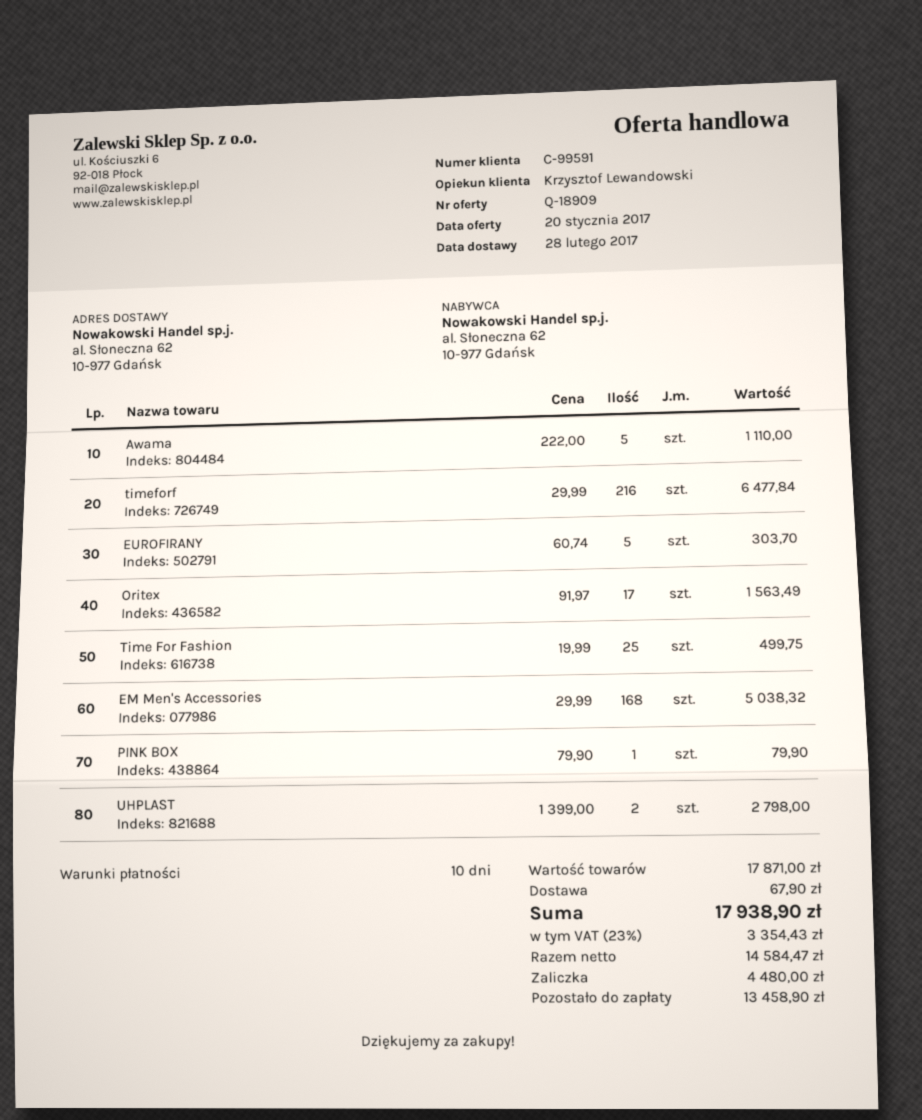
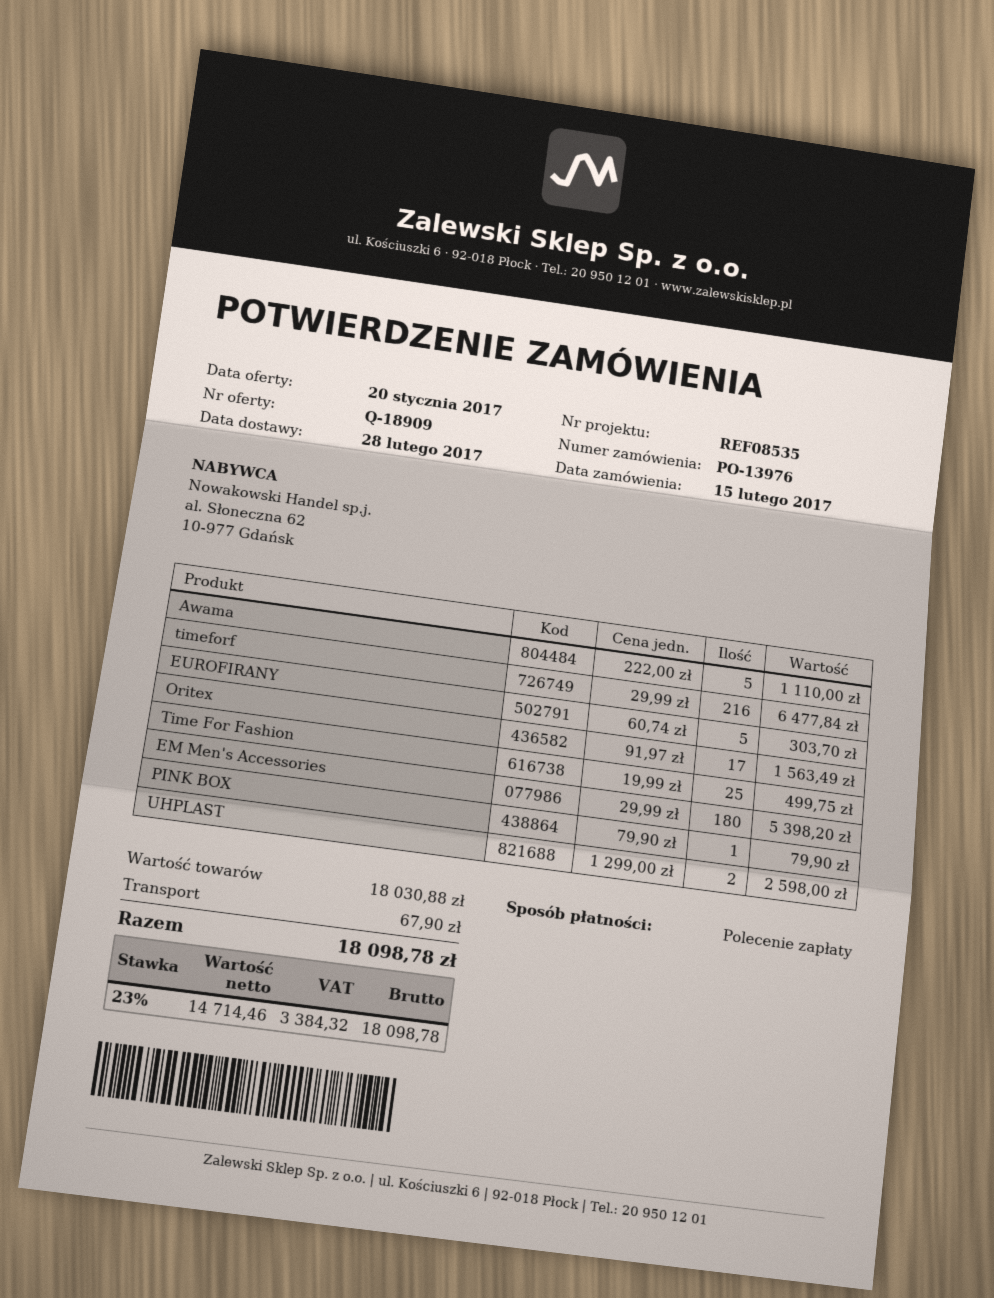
EM Men's Accessories: 168 x 29.99 = 5038.32 -> 180 x 29.99 = 5398.20
UHPLAST: 2 x 1399.00 = 2798.00 -> 2 x 1299.00 = 2598.00
subtotal: 17871.00 -> 18030.88
net: 14584.47 -> 14714.46
tax: 23% = 3354.43 -> 23% = 3384.32
total: 17938.90 -> 18098.78

